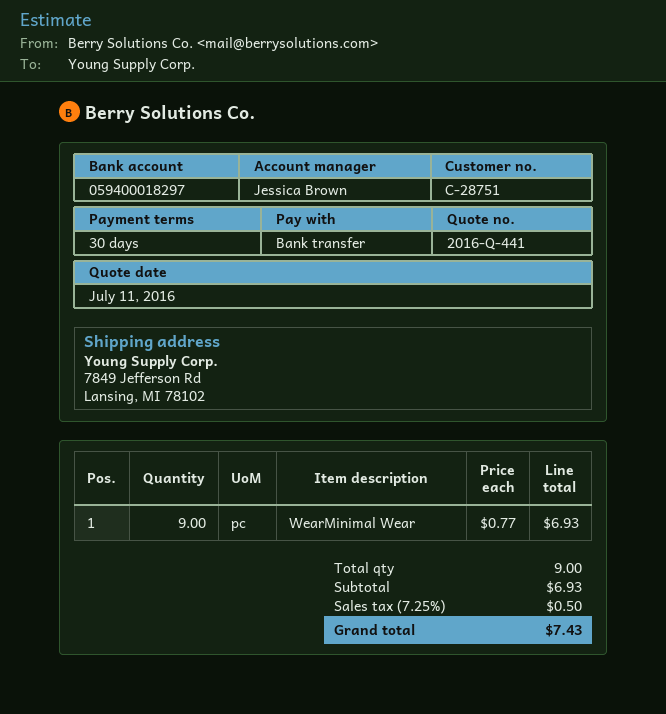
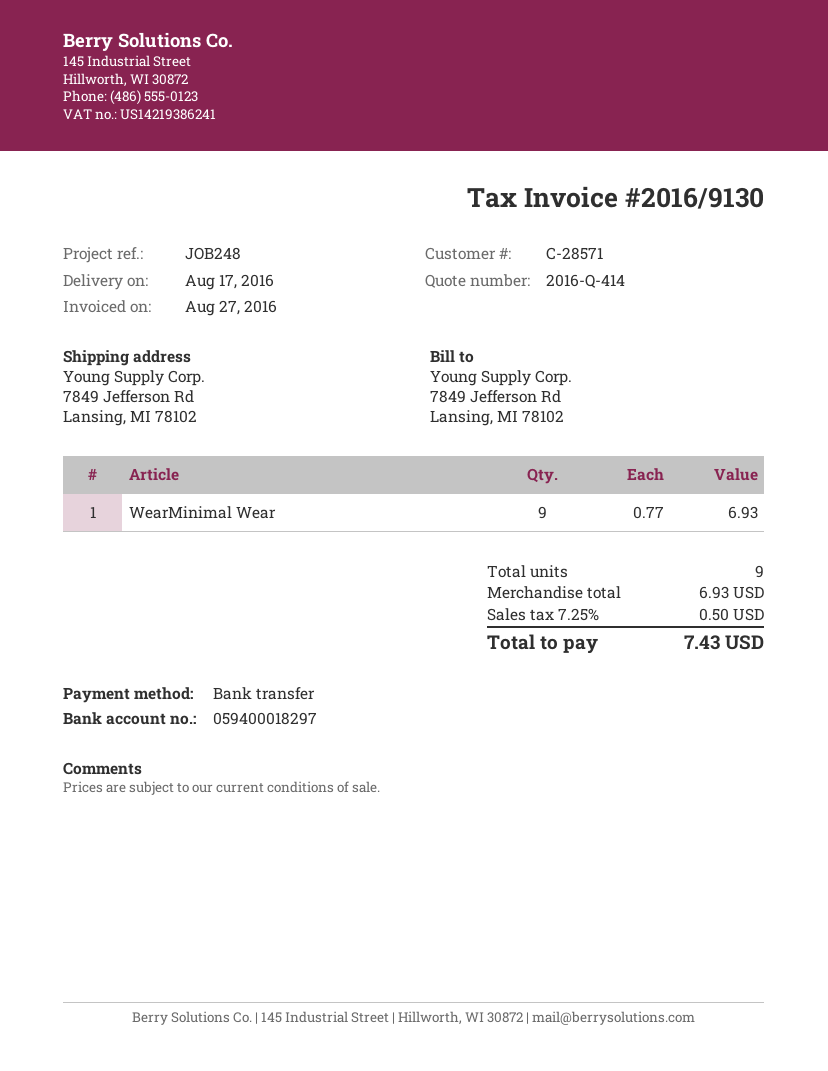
quote number: 2016-Q-441 -> 2016-Q-414
customer number: C-28751 -> C-28571

